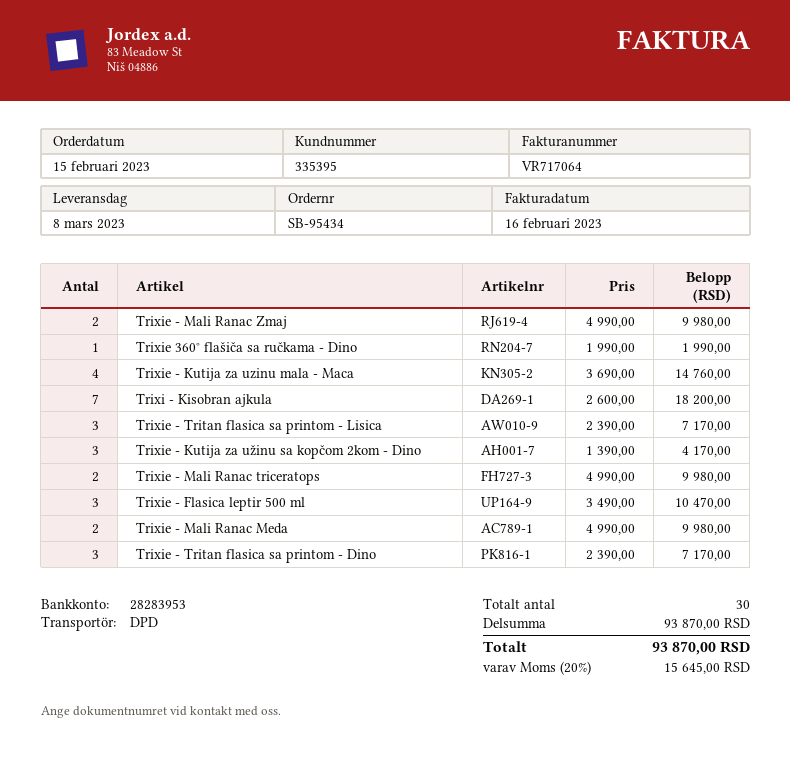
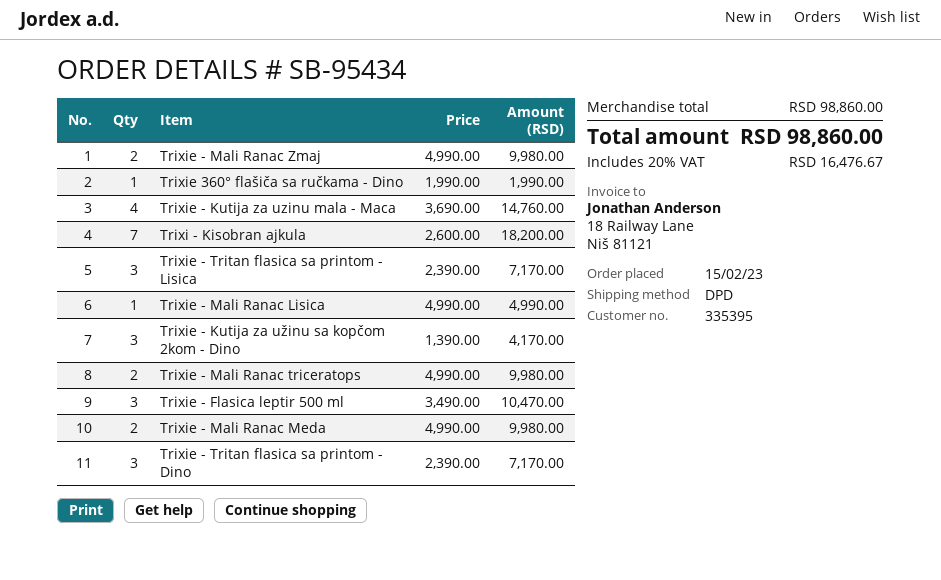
Trixie - Mali Ranac Lisica: none -> 1 x 4990.00 = 4990.00
subtotal: 93870.00 -> 98860.00
tax: 20% = 15645.00 -> 20% = 16476.67
total: 93870.00 -> 98860.00

